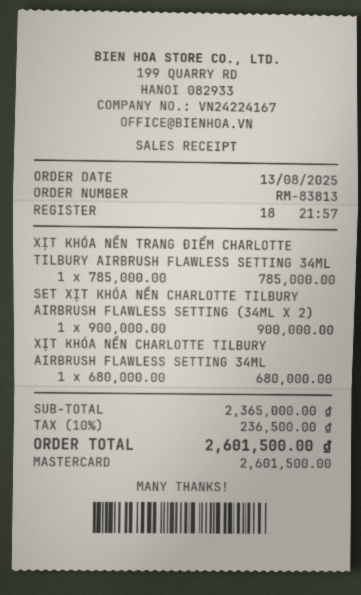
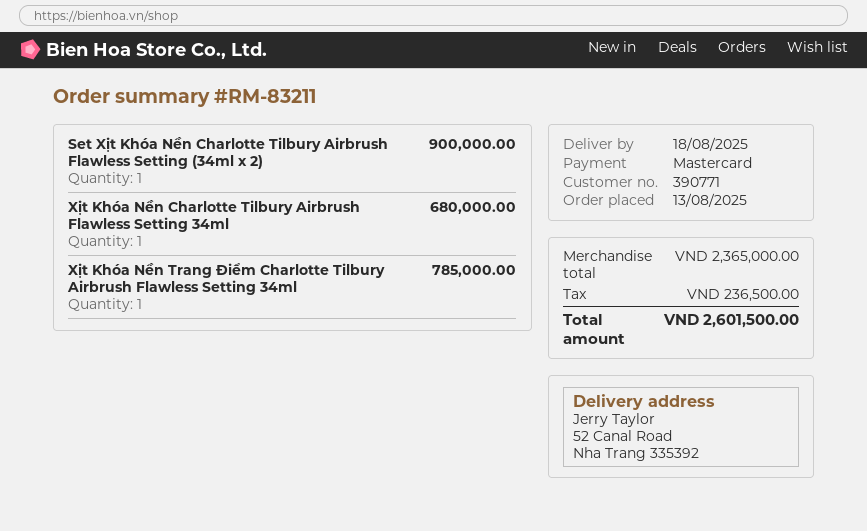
order number: RM-83813 -> RM-83211

